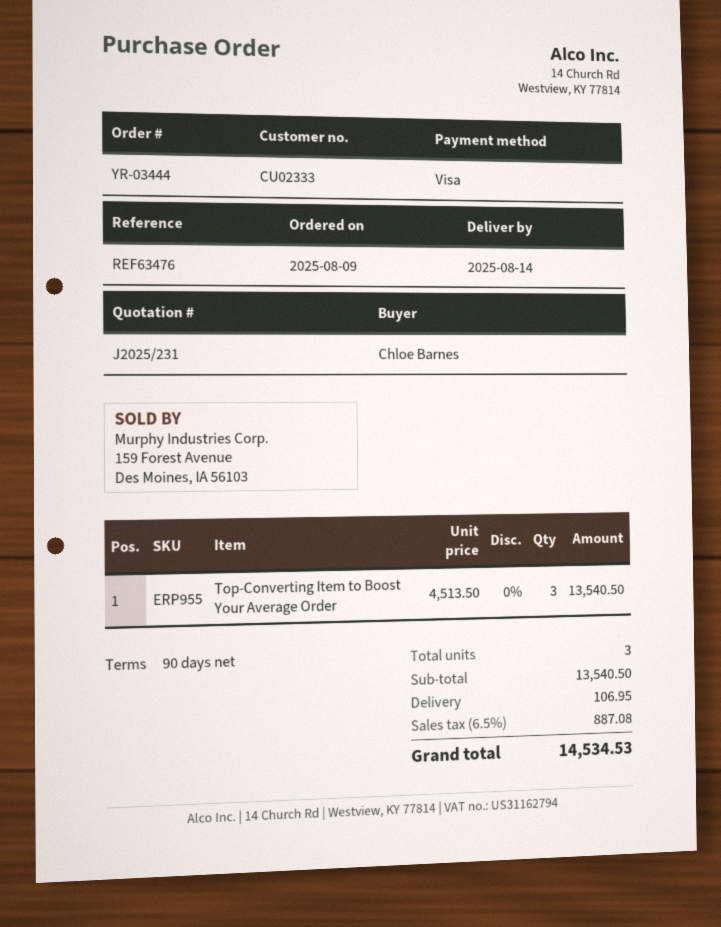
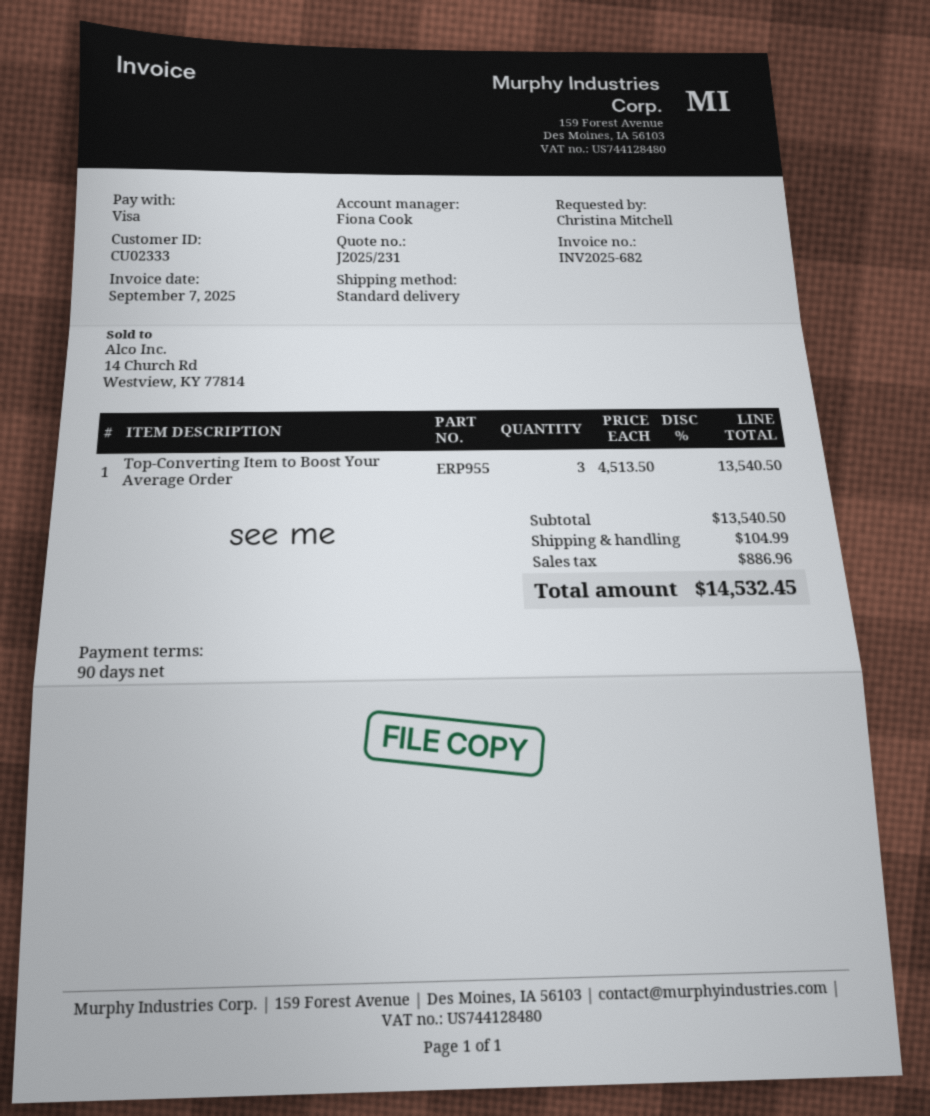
ordered by: Chloe Barnes -> Christina Mitchell
shipping: 106.95 -> 104.99
tax: 887.08 -> 886.96
total: 14534.53 -> 14532.45

